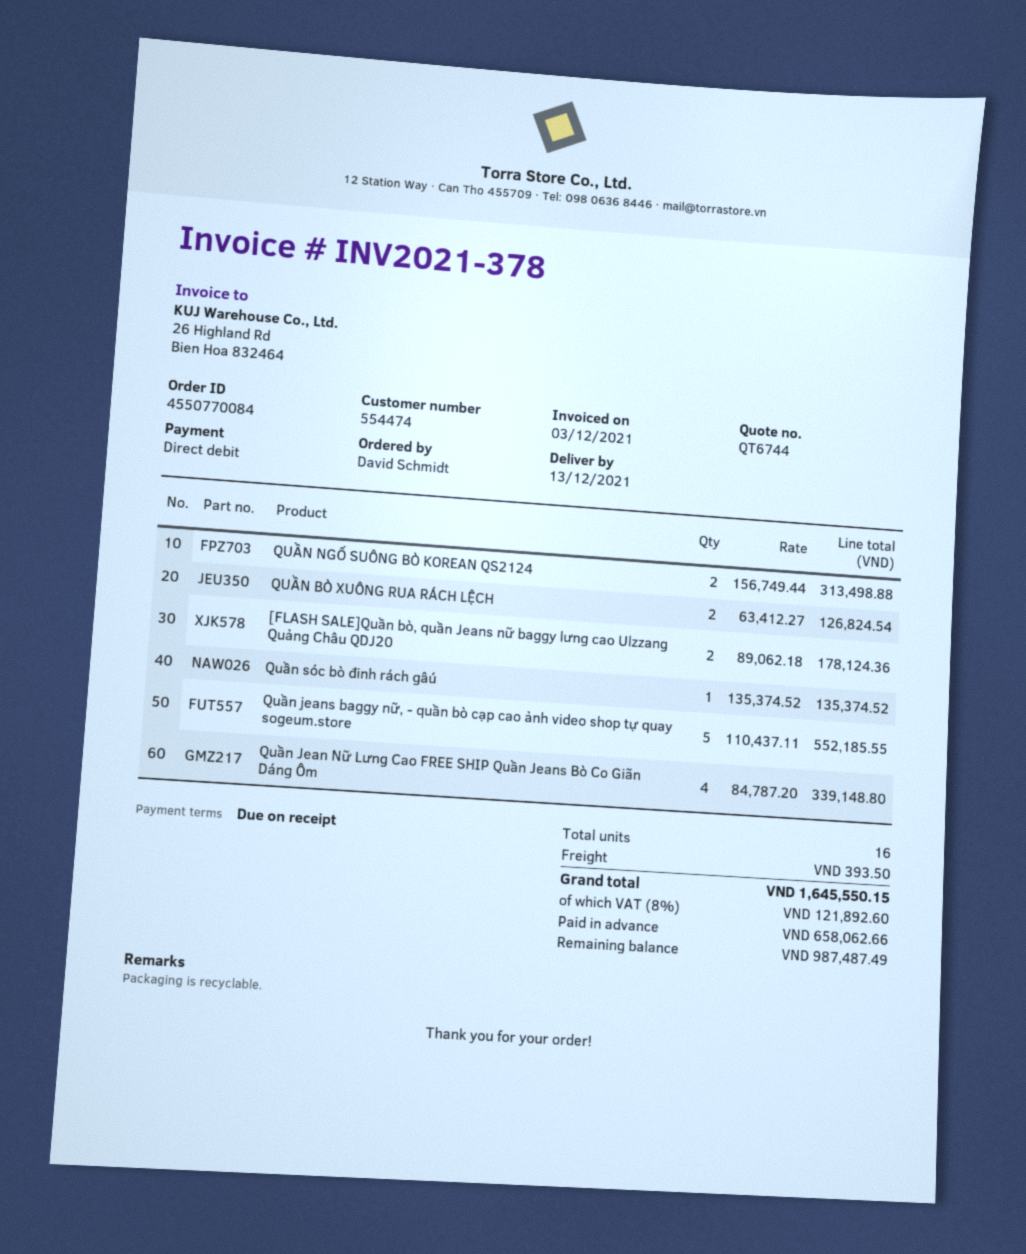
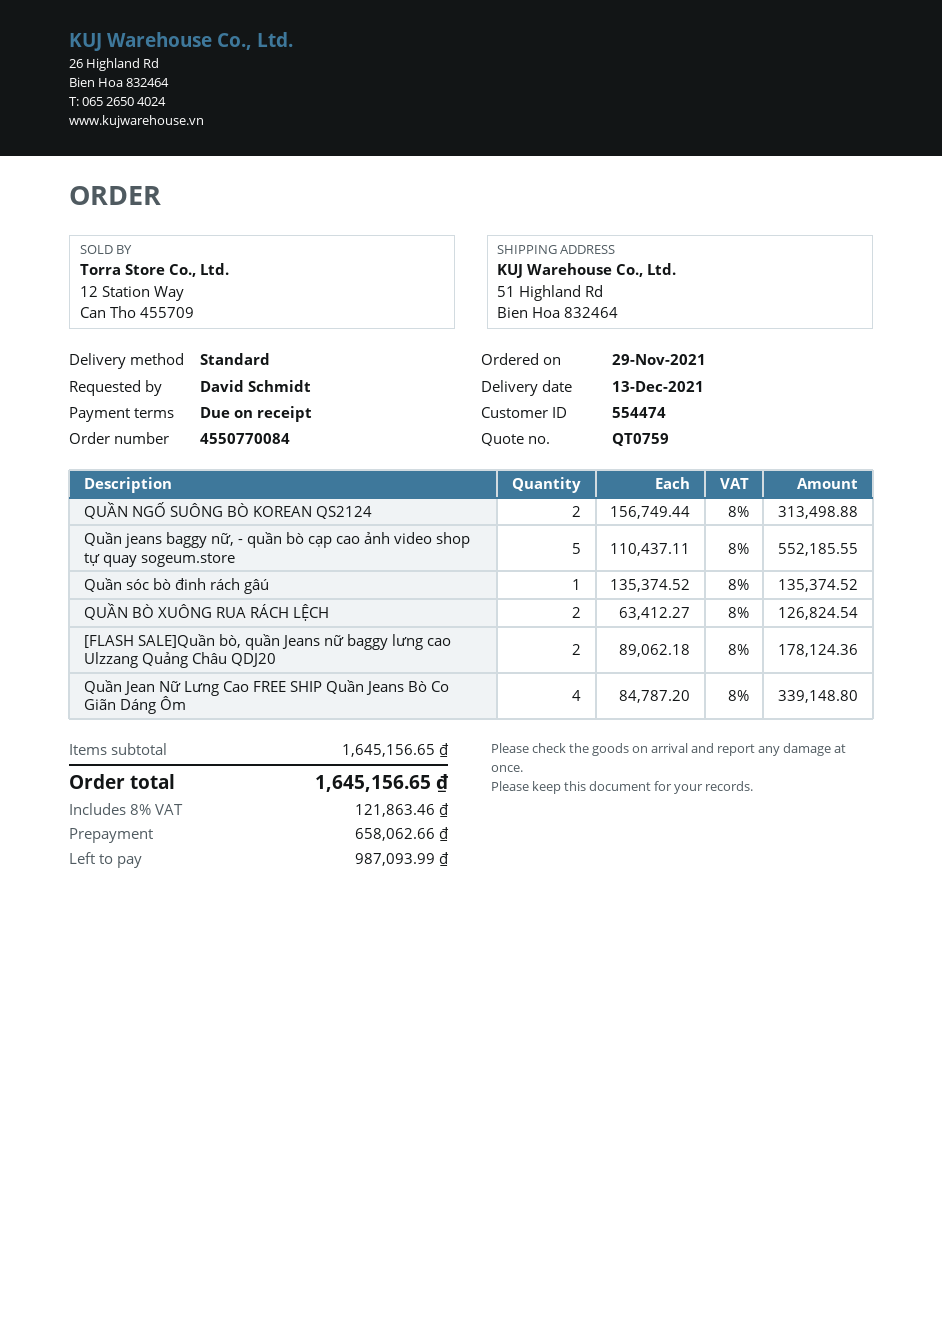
quote number: QT6744 -> QT0759
shipping: 393.50 -> none
tax: 8% = 121892.60 -> 8% = 121863.46
total: 1645550.15 -> 1645156.65
balance: 987487.49 -> 987093.99

